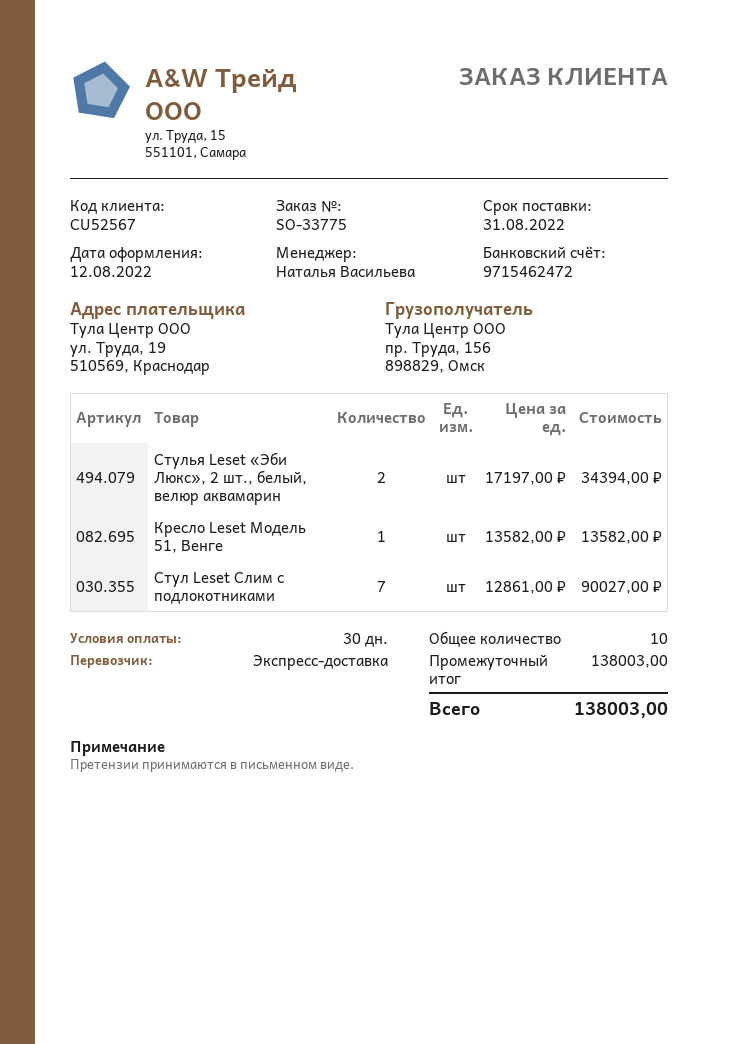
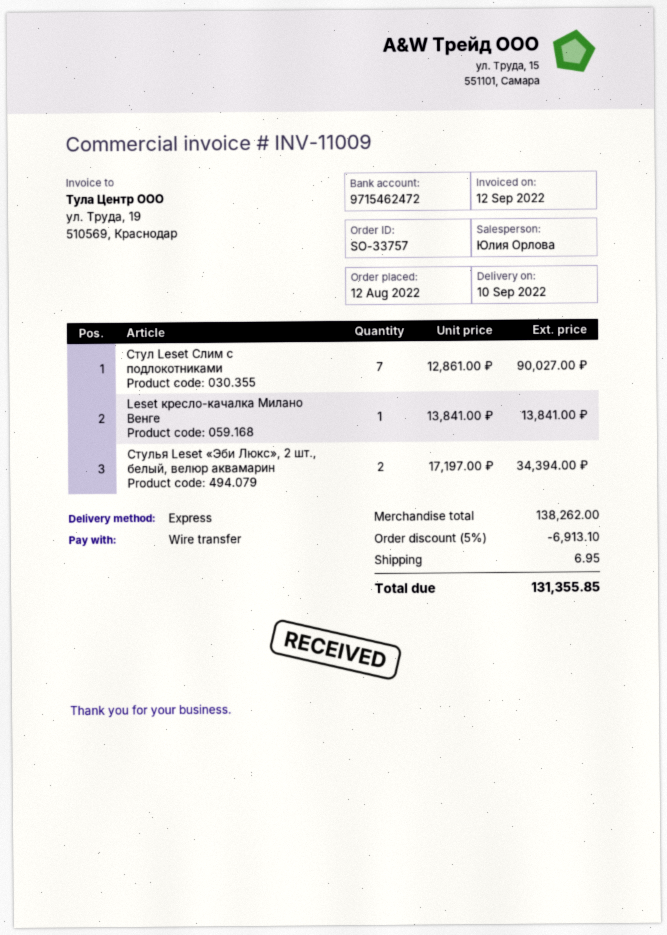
order number: SO-33775 -> SO-33757
delivery date: 2022-08-31 -> 2022-09-10
sales rep: Наталья Васильева -> Юлия Орлова
Кресло Leset Модель 51, Венге: 1 x 13582.00 = 13582.00 -> none
Leset кресло-качалка Милано Венге: none -> 1 x 13841.00 = 13841.00
subtotal: 138003.00 -> 138262.00
discount: none -> 5% = 6913.10
shipping: none -> 6.95
total: 138003.00 -> 131355.85

